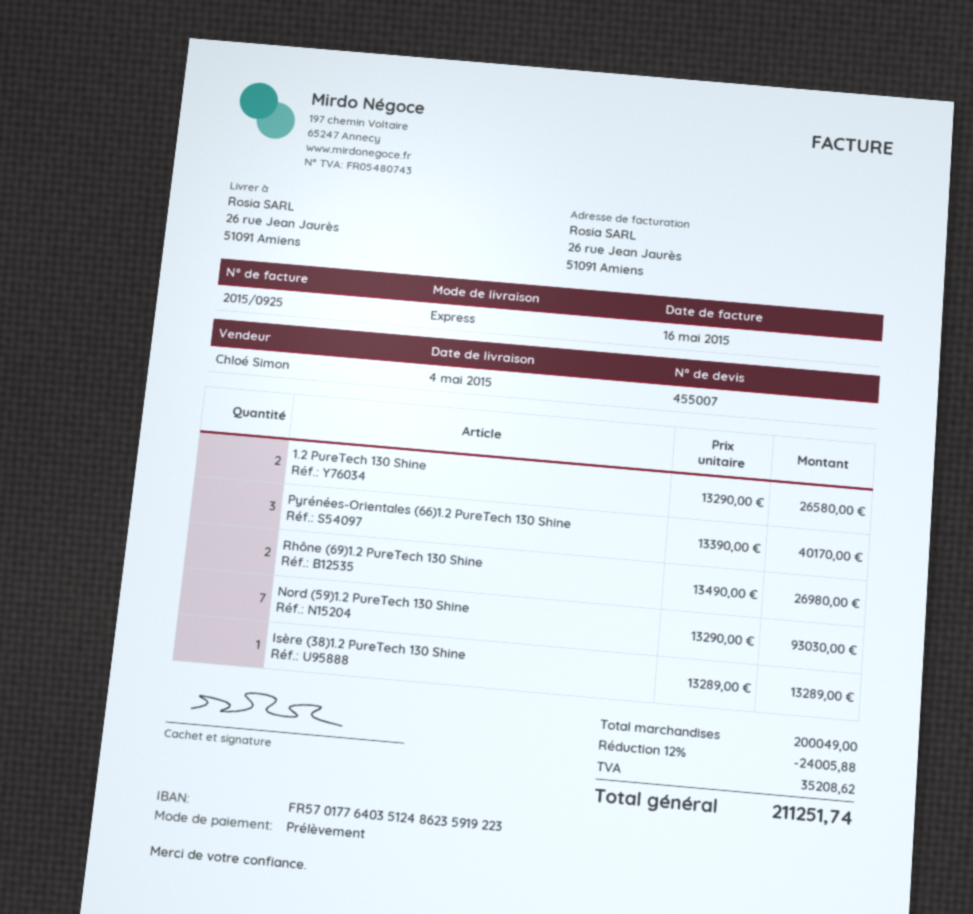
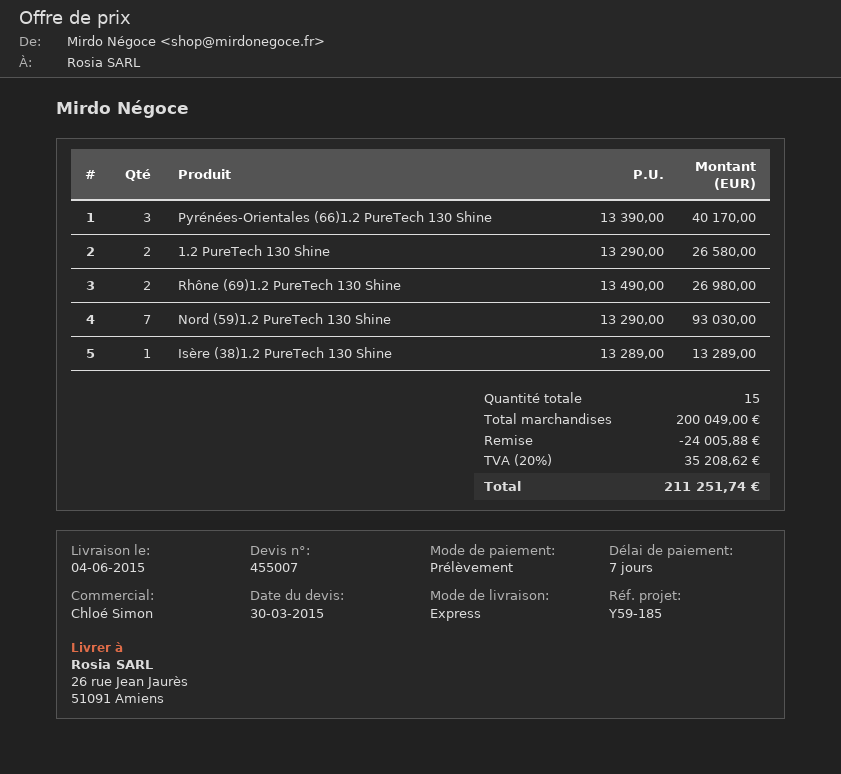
delivery date: 2015-05-04 -> 2015-06-04

